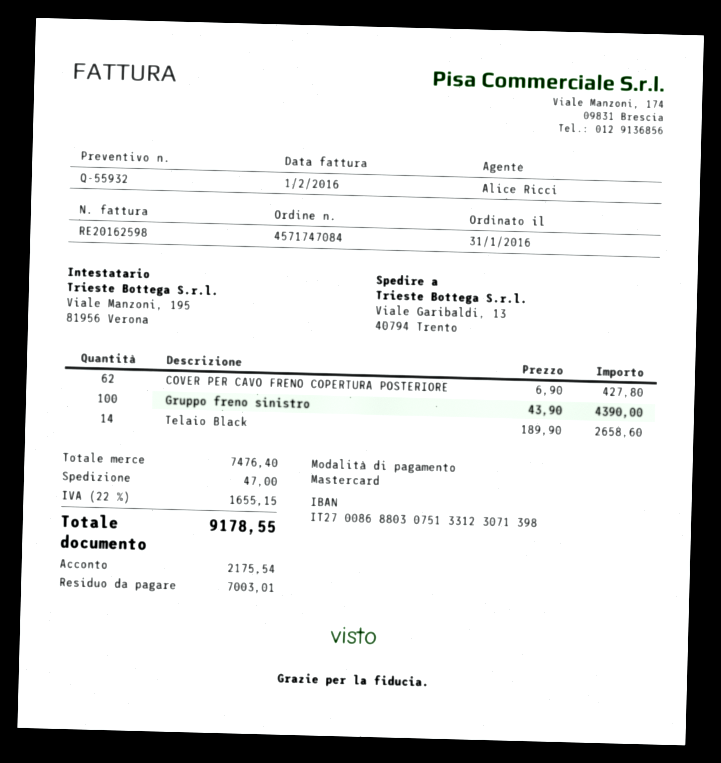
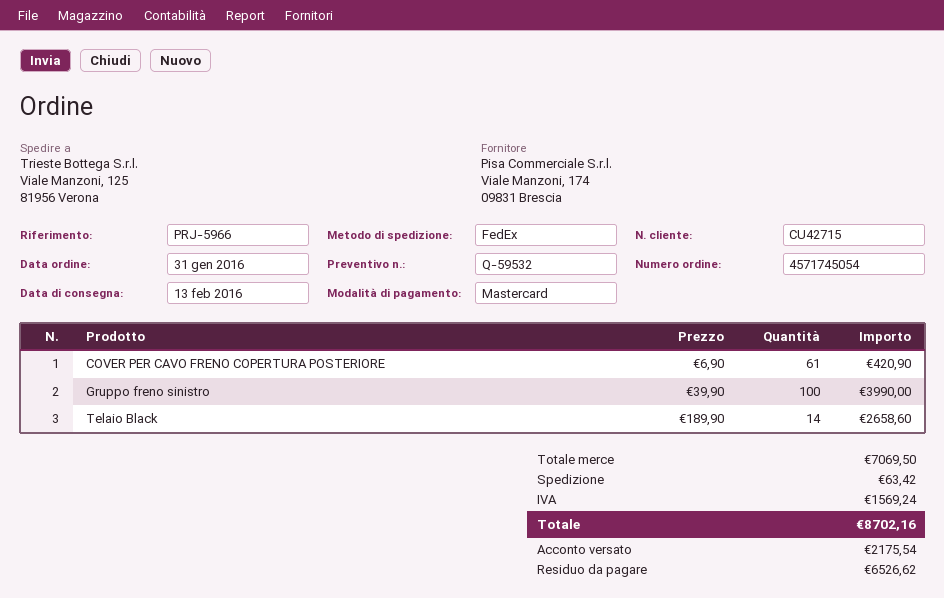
quote number: Q-55932 -> Q-59532
order number: 4571747084 -> 4571745054
ship to: Viale Garibaldi, 13, 40794 Trento -> Viale Manzoni, 125, 81956 Verona
COVER PER CAVO FRENO COPERTURA POSTERIORE: 62 x 6.90 = 427.80 -> 61 x 6.90 = 420.90
Gruppo freno sinistro: 100 x 43.90 = 4390.00 -> 100 x 39.90 = 3990.00
subtotal: 7476.40 -> 7069.50
shipping: 47.00 -> 63.42
tax: 1655.15 -> 1569.24
total: 9178.55 -> 8702.16
balance: 7003.01 -> 6526.62

